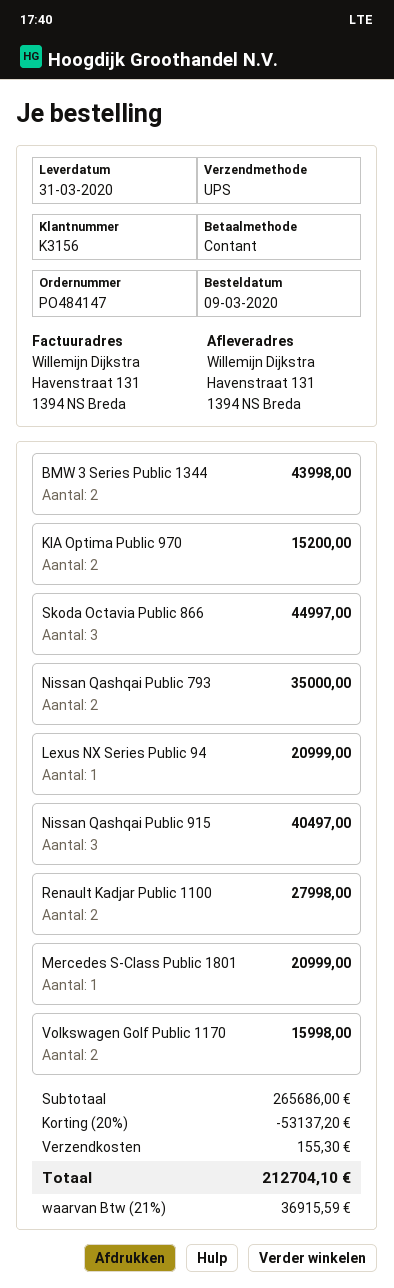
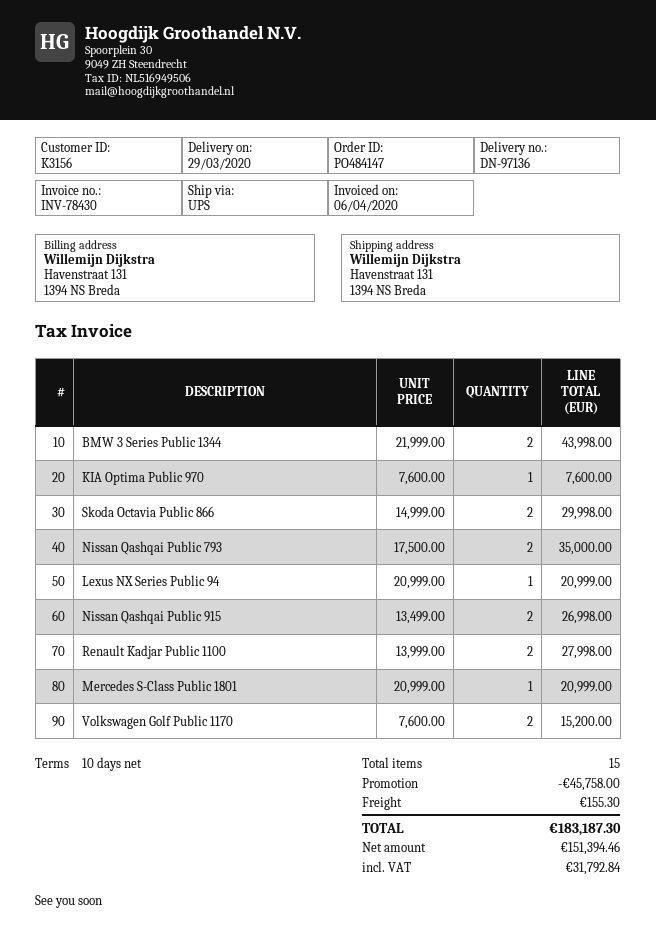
delivery date: 2020-03-31 -> 2020-03-29
KIA Optima Public 970: 2 for 15200.00 -> 1 for 7600.00
Skoda Octavia Public 866: 3 for 44997.00 -> 2 for 29998.00
Nissan Qashqai Public 915: 3 for 40497.00 -> 2 for 26998.00
Volkswagen Golf Public 1170: 2 for 15998.00 -> 2 for 15200.00
discount: 53137.20 -> 45758.00
tax: 36915.59 -> 31792.84
total: 212704.10 -> 183187.30

